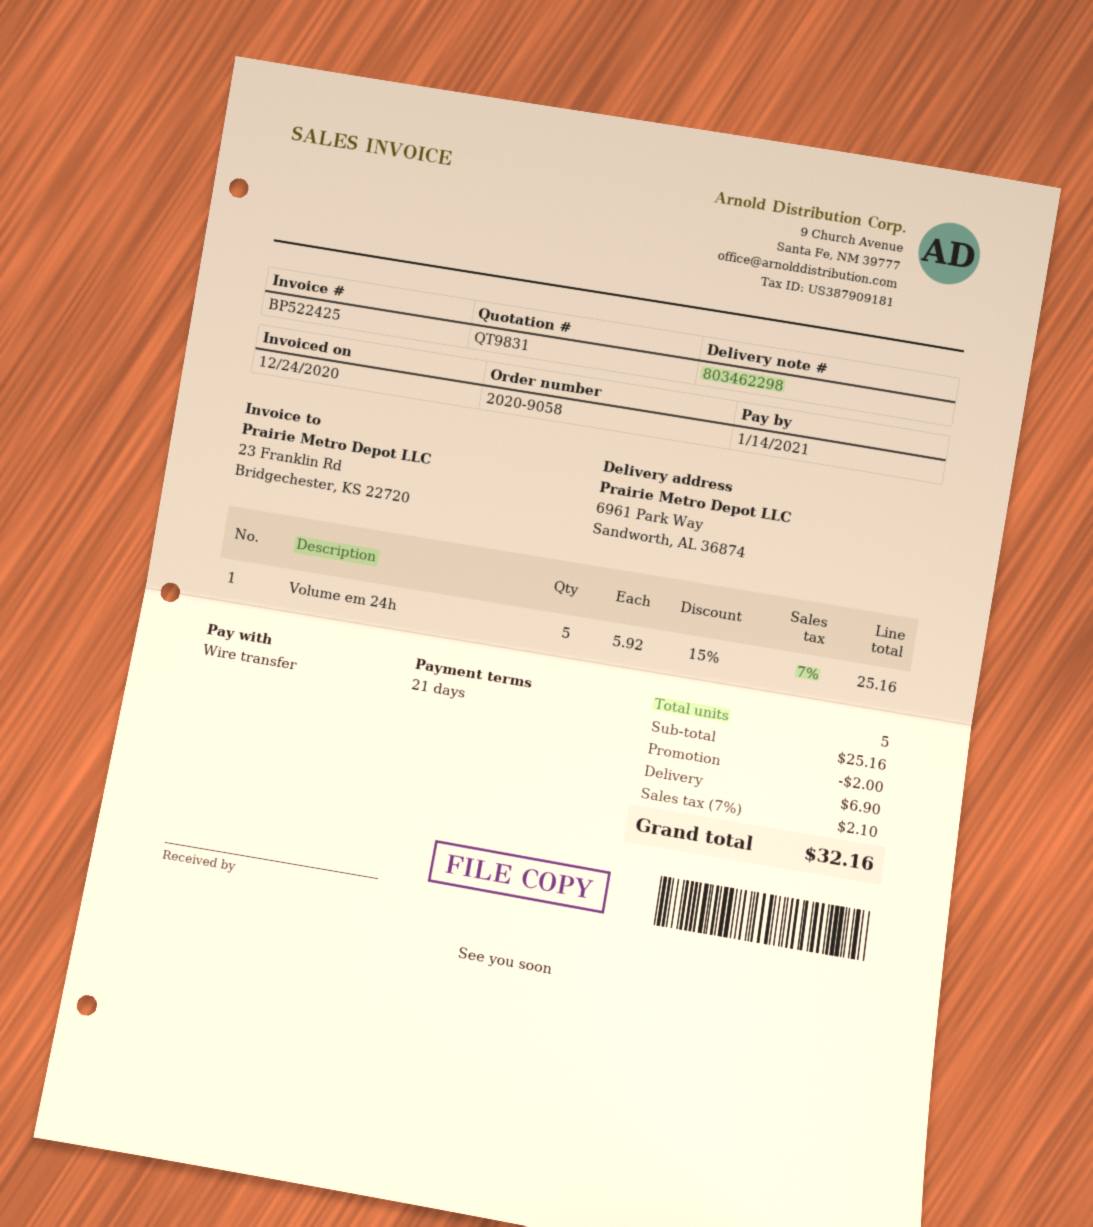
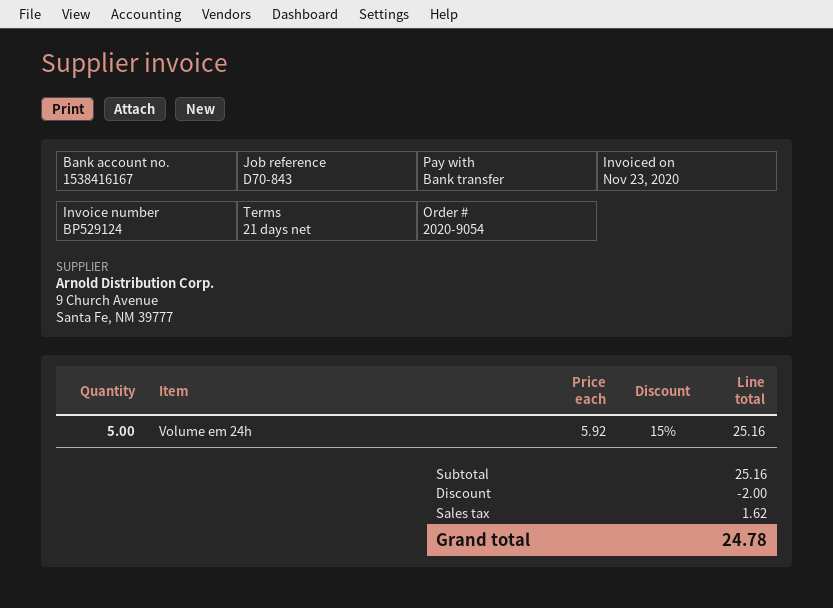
order number: 2020-9058 -> 2020-9054
invoice number: BP522425 -> BP529124
invoice date: 2020-12-24 -> 2020-11-23
shipping: 6.90 -> none
tax: 2.10 -> 1.62
total: 32.16 -> 24.78

